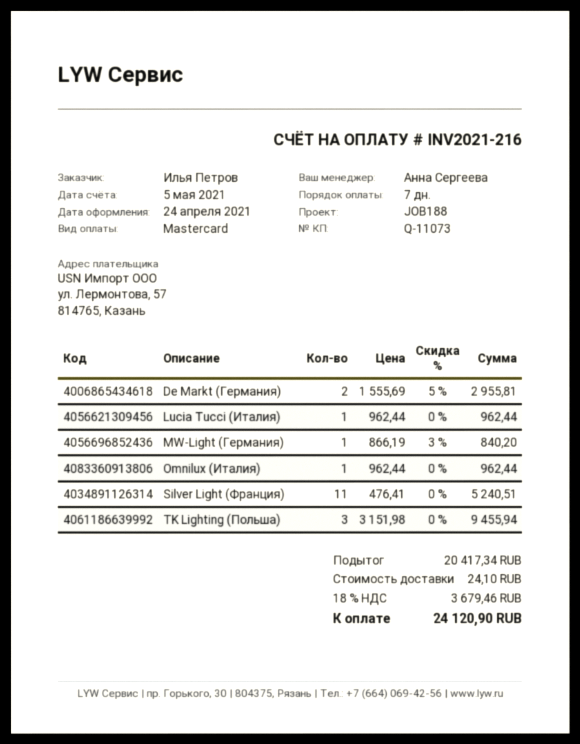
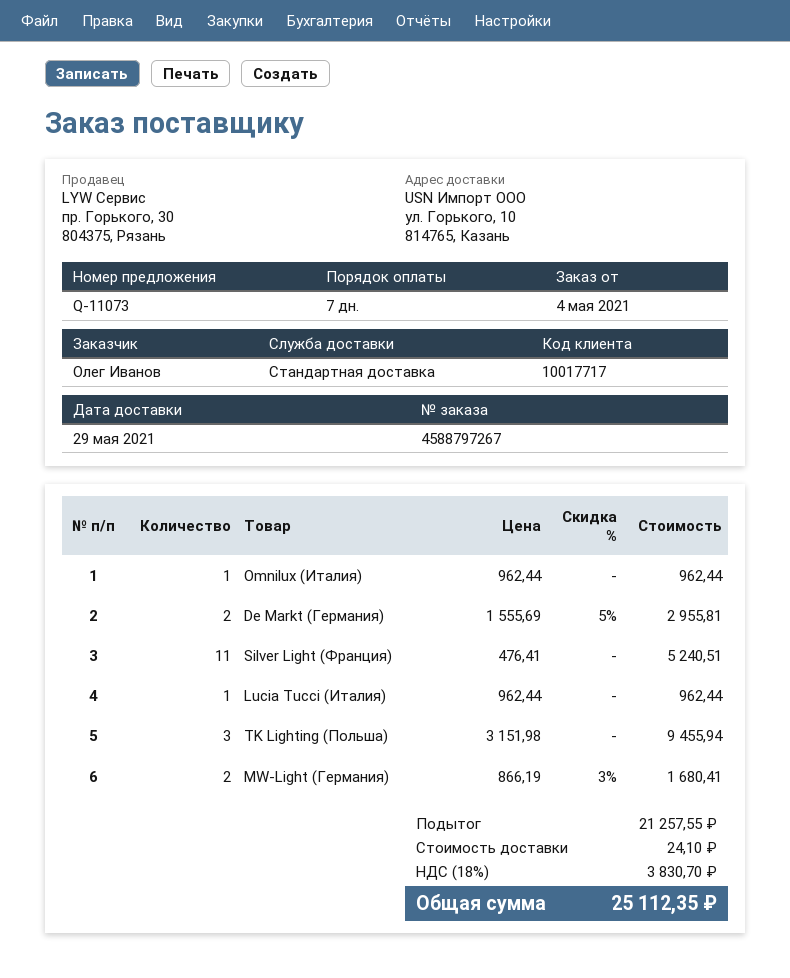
order date: 2021-04-24 -> 2021-05-04
ordered by: Илья Петров -> Олег Иванов
MW-Light (Германия): 1 x 866.19 - 3% = 840.20 -> 2 x 866.19 - 3% = 1680.41
subtotal: 20417.34 -> 21257.55
tax: 18% = 3679.46 -> 18% = 3830.70
total: 24120.90 -> 25112.35

